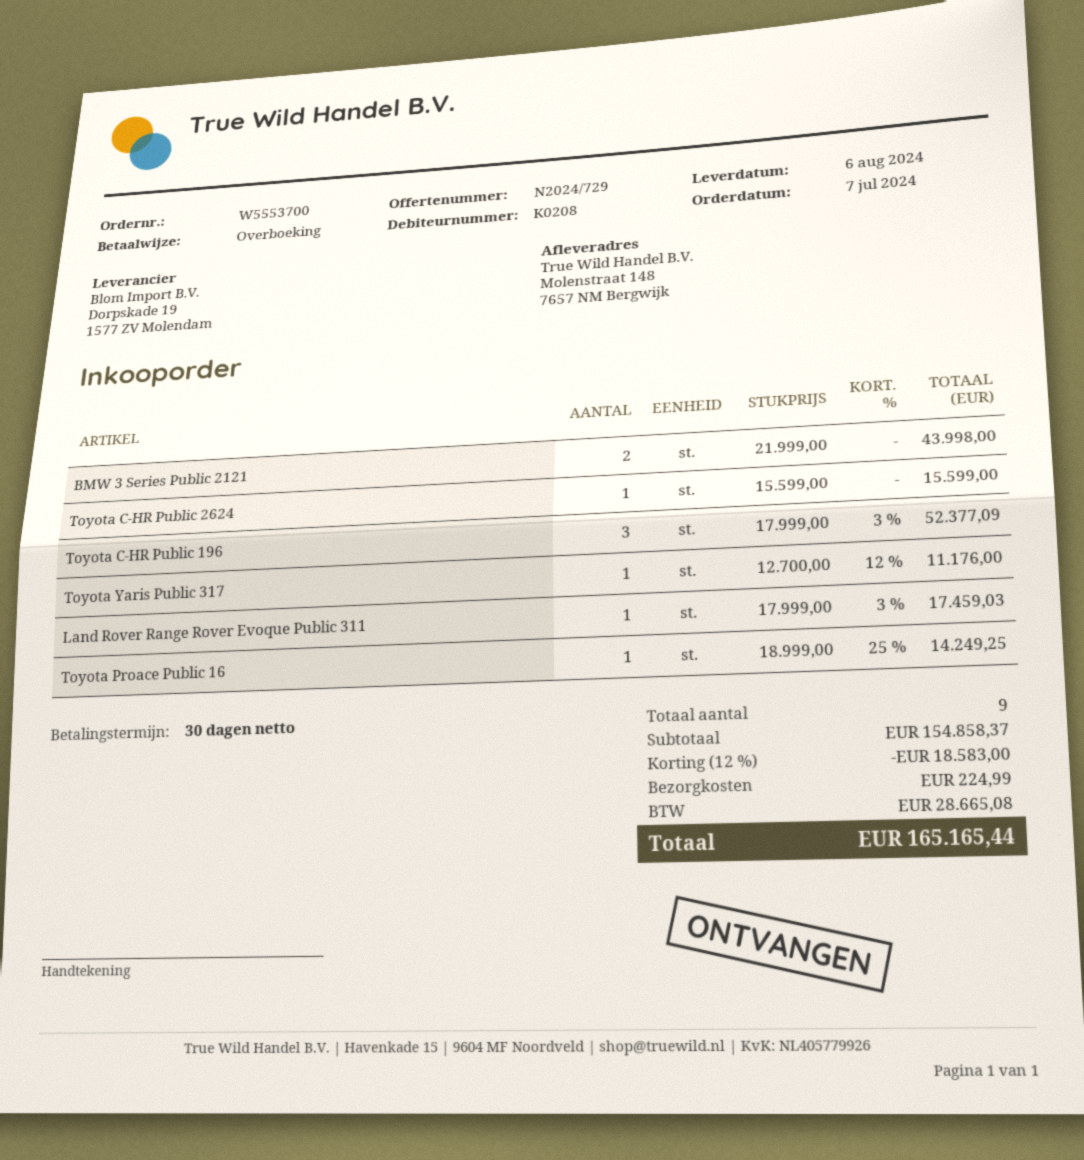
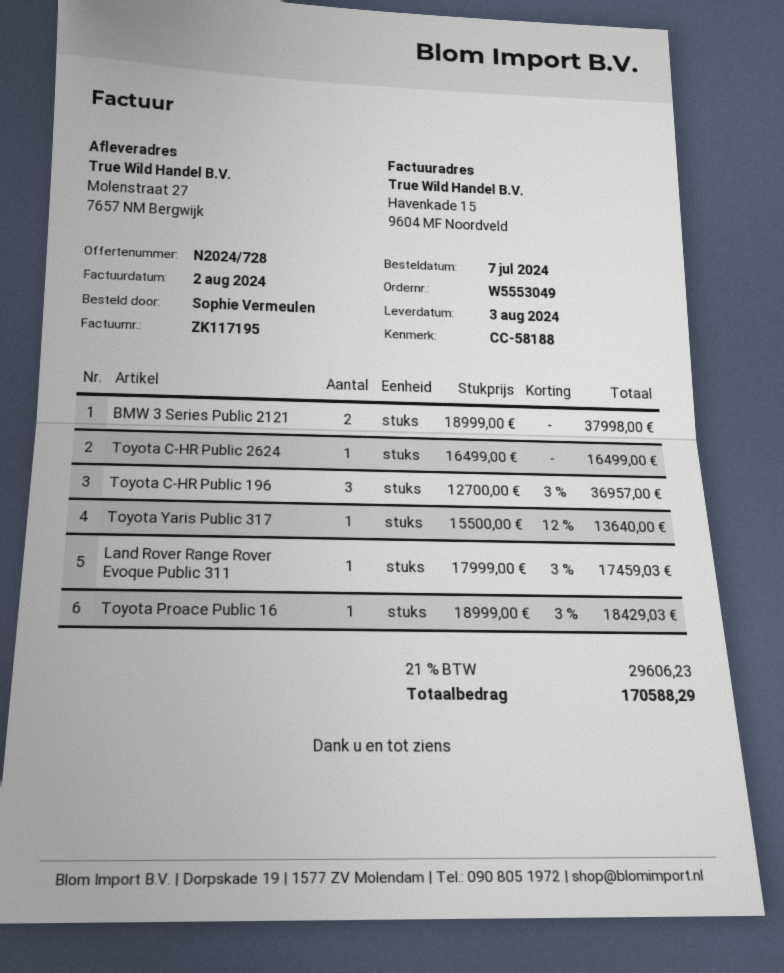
quote number: N2024/729 -> N2024/728
order number: W5553700 -> W5553049
delivery date: 2024-08-06 -> 2024-08-03
ship to: Molenstraat 148, 7657 NM Bergwijk -> Molenstraat 27, 7657 NM Bergwijk
BMW 3 Series Public 2121: 2 x 21999.00 = 43998.00 -> 2 x 18999.00 = 37998.00
Toyota C-HR Public 2624: 1 x 15599.00 = 15599.00 -> 1 x 16499.00 = 16499.00
Toyota C-HR Public 196: 3 x 17999.00 - 3% = 52377.09 -> 3 x 12700.00 - 3% = 36957.00
Toyota Yaris Public 317: 1 x 12700.00 - 12% = 11176.00 -> 1 x 15500.00 - 12% = 13640.00
Toyota Proace Public 16: 1 x 18999.00 - 25% = 14249.25 -> 1 x 18999.00 - 3% = 18429.03
discount: 12% = 18583.00 -> none
shipping: 224.99 -> none
tax: 28665.08 -> 29606.23
total: 165165.44 -> 170588.29

